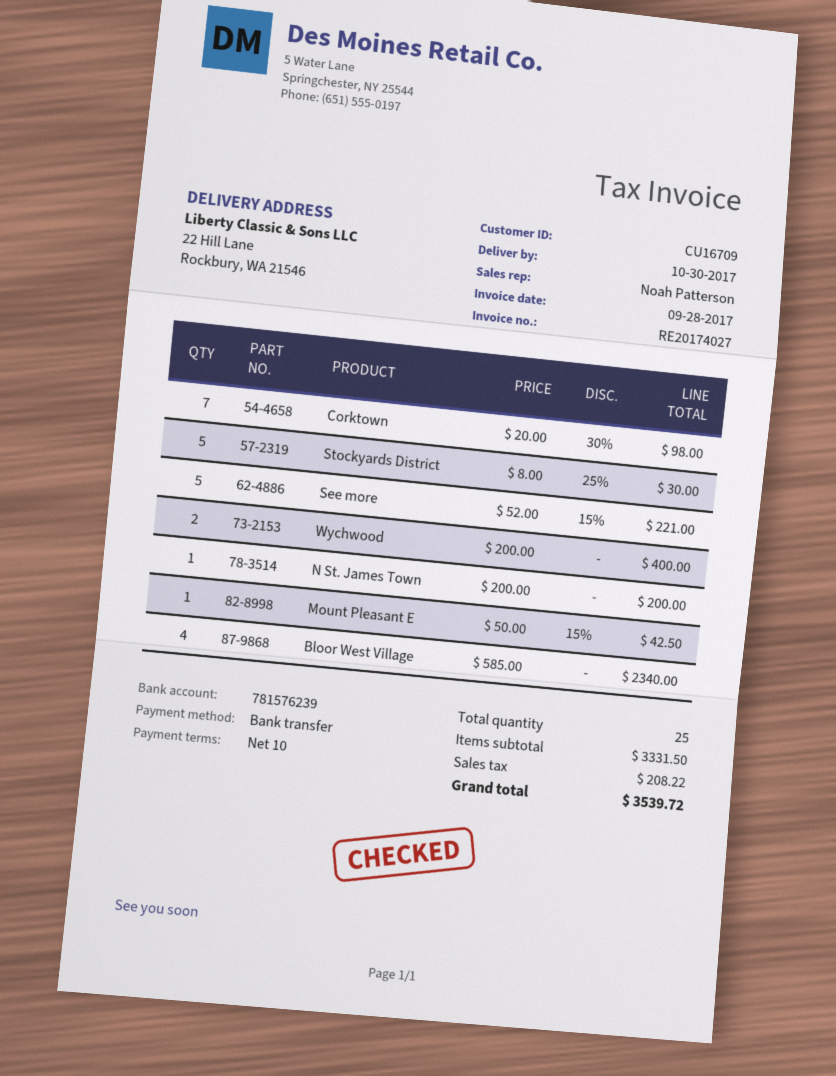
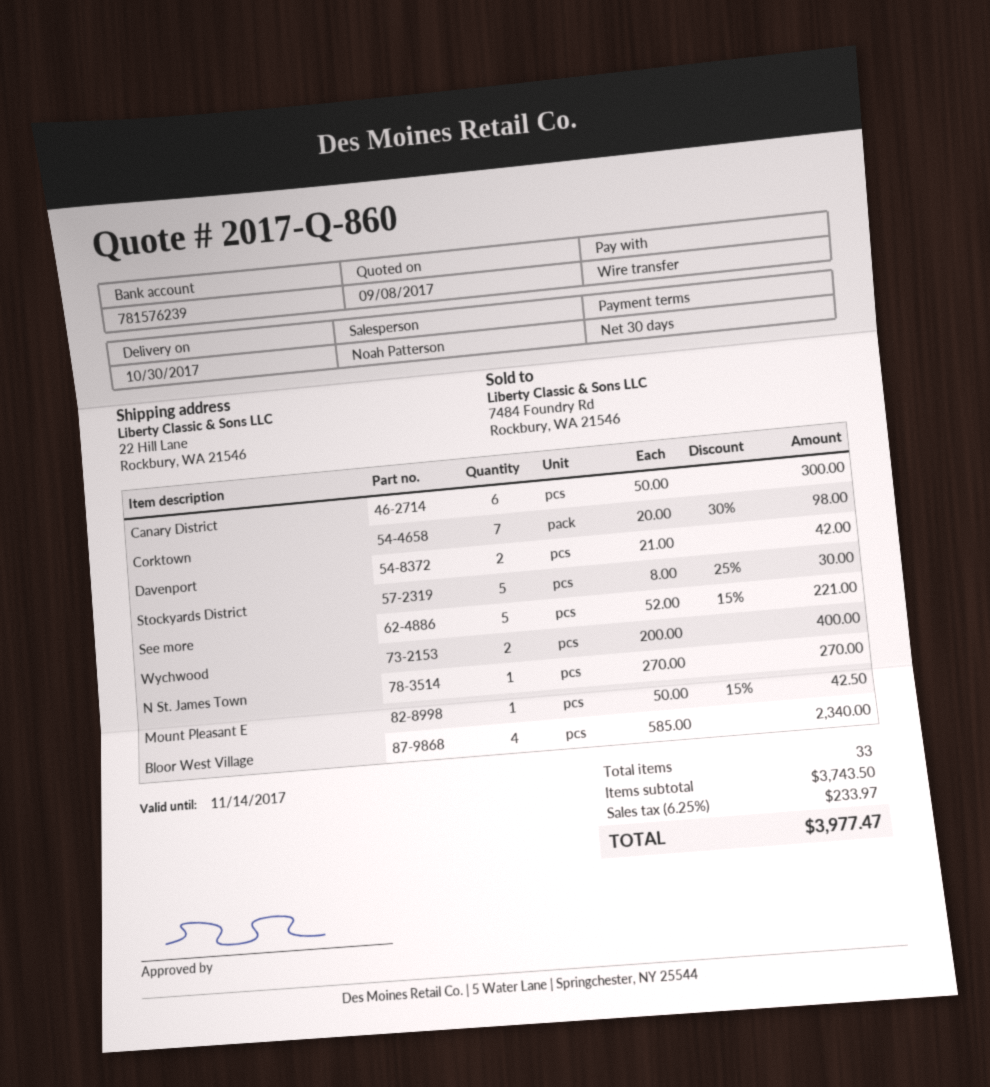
payment terms: 10 days -> 30 days
N St. James Town: 1 x 200.00 = 200.00 -> 1 x 270.00 = 270.00
Canary District: none -> 6 x 50.00 = 300.00
Davenport: none -> 2 x 21.00 = 42.00
total quantity: 25 -> 33
subtotal: 3331.50 -> 3743.50
tax: 208.22 -> 233.97
total: 3539.72 -> 3977.47

